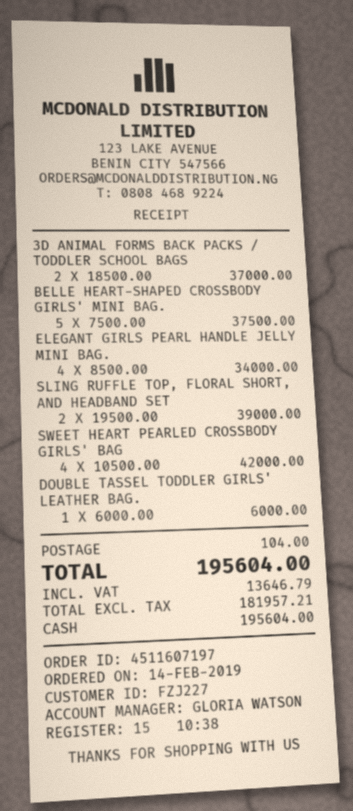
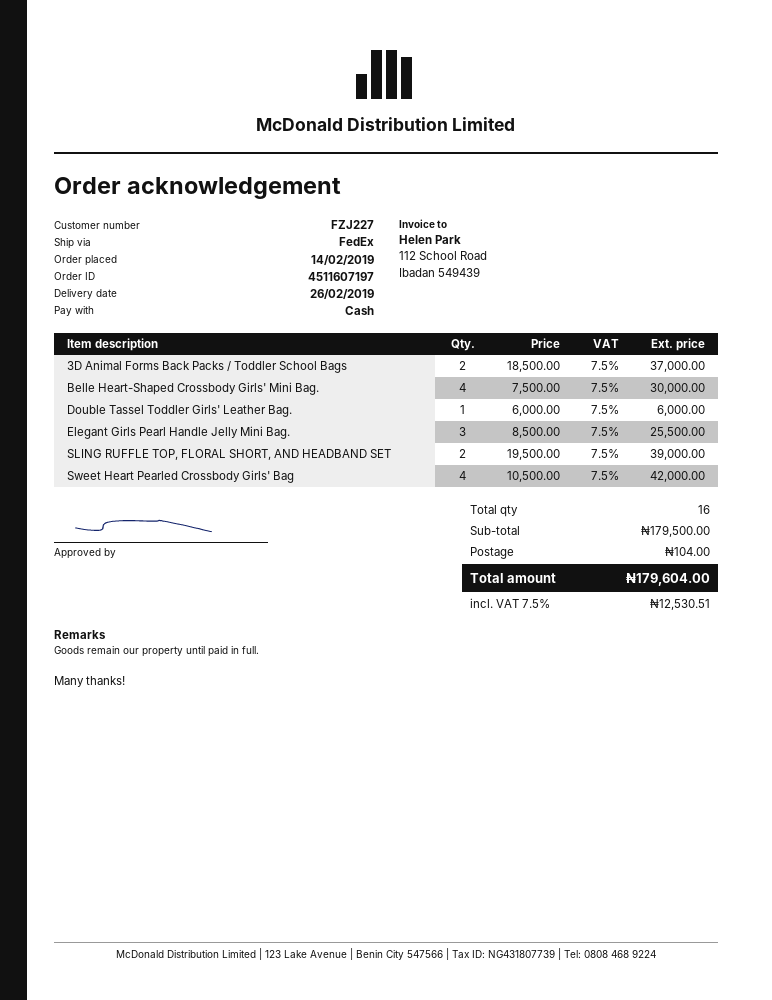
BELLE HEART-SHAPED CROSSBODY GIRLS' MINI BAG.: 5 x 7500.00 = 37500.00 -> 4 x 7500.00 = 30000.00
ELEGANT GIRLS PEARL HANDLE JELLY MINI BAG.: 4 x 8500.00 = 34000.00 -> 3 x 8500.00 = 25500.00
tax: 13646.79 -> 12530.51
total: 195604.00 -> 179604.00

